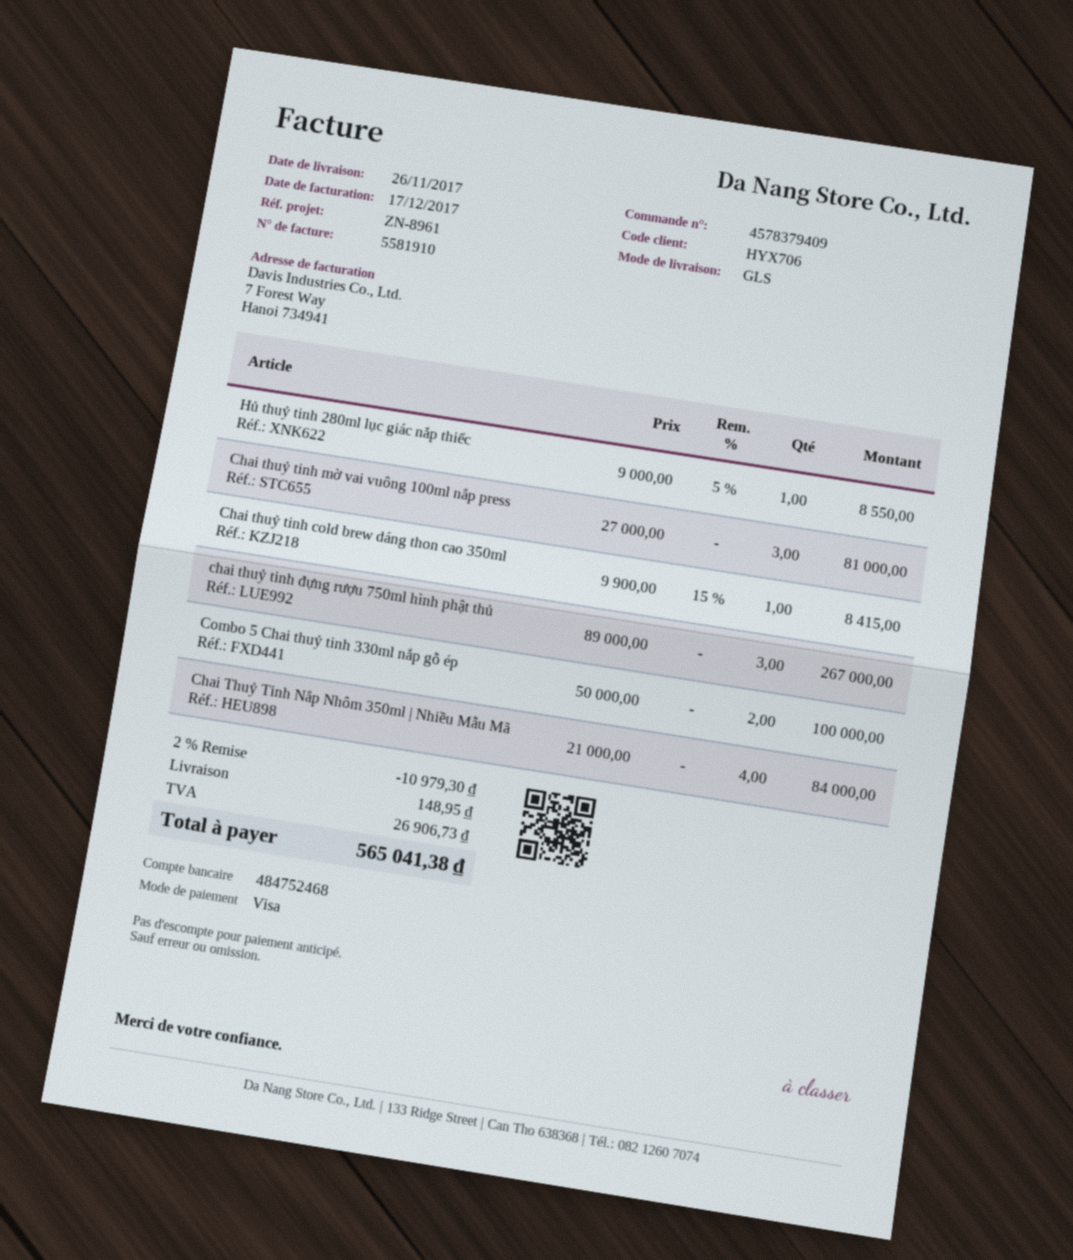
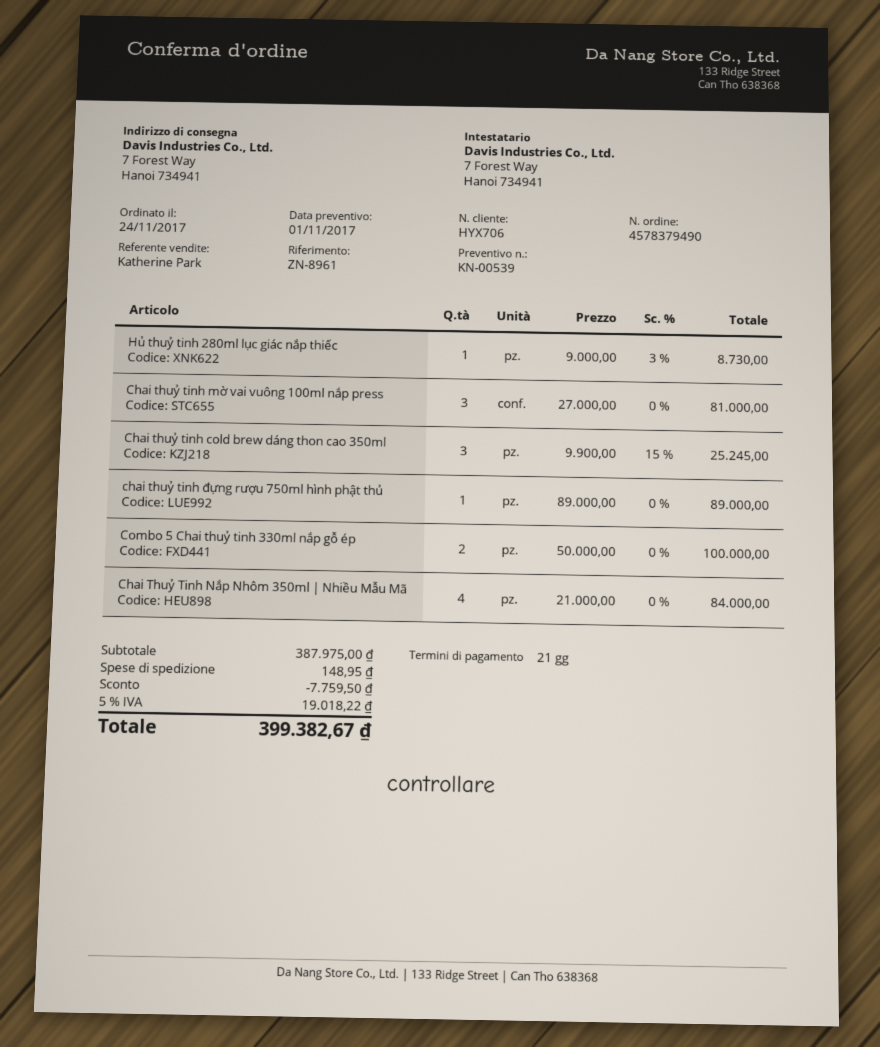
order number: 4578379409 -> 4578379490
Hủ thuỷ tinh 280ml lục giác nắp thiếc: 1 x 9000.00 - 5% = 8550.00 -> 1 x 9000.00 - 3% = 8730.00
Chai thuỷ tinh cold brew dáng thon cao 350ml: 1 x 9900.00 - 15% = 8415.00 -> 3 x 9900.00 - 15% = 25245.00
chai thuỷ tinh đựng rượu 750ml hình phật thủ: 3 x 89000.00 = 267000.00 -> 1 x 89000.00 = 89000.00
discount: 10979.30 -> 7759.50
tax: 26906.73 -> 19018.22
total: 565041.38 -> 399382.67

